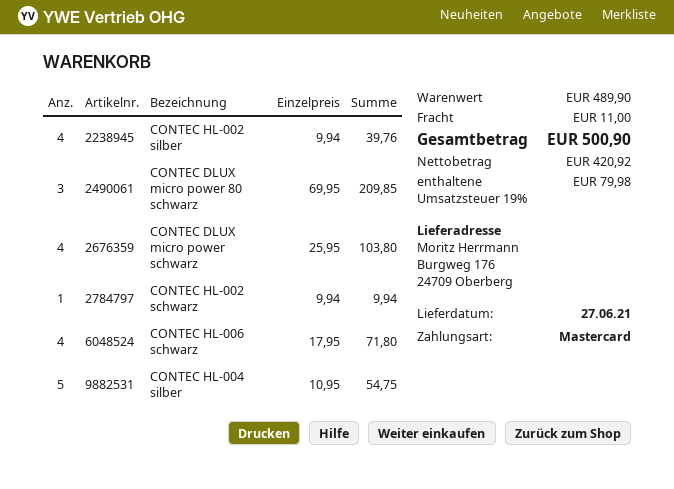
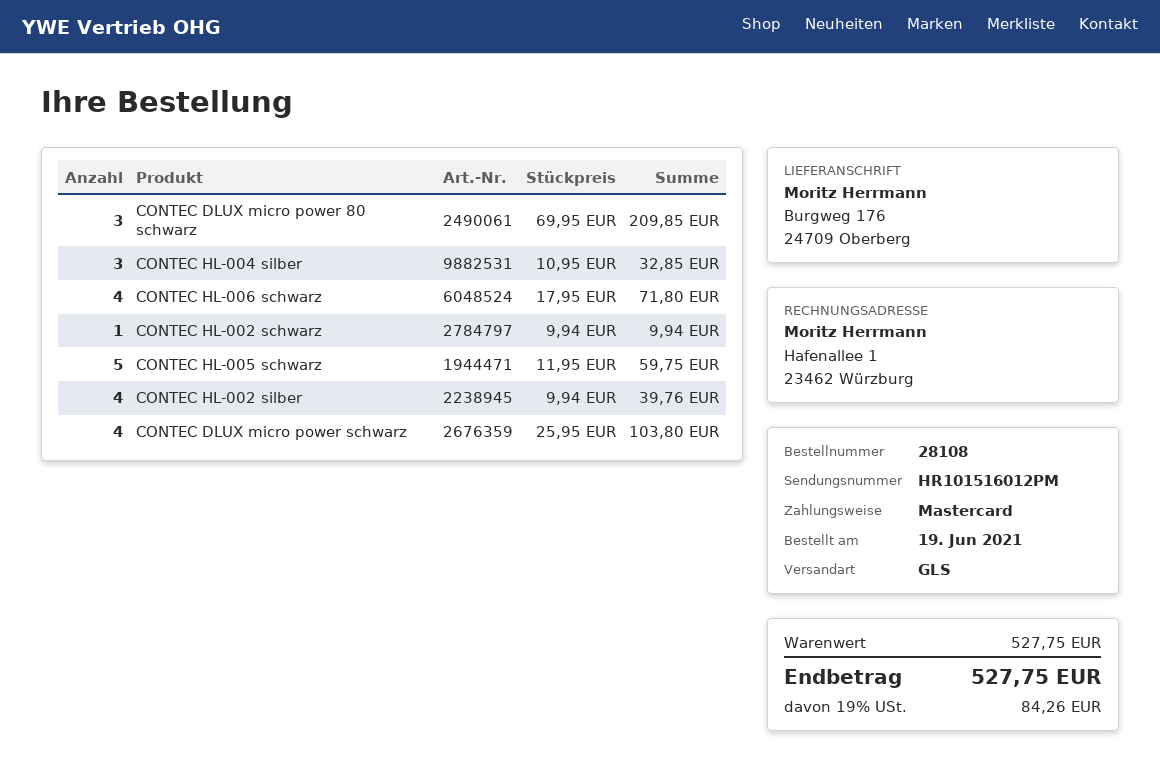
CONTEC HL-004 silber: 5 x 10.95 = 54.75 -> 3 x 10.95 = 32.85
CONTEC HL-005 schwarz: none -> 5 x 11.95 = 59.75
subtotal: 489.90 -> 527.75
shipping: 11.00 -> none
tax: 19% = 79.98 -> 19% = 84.26
total: 500.90 -> 527.75

